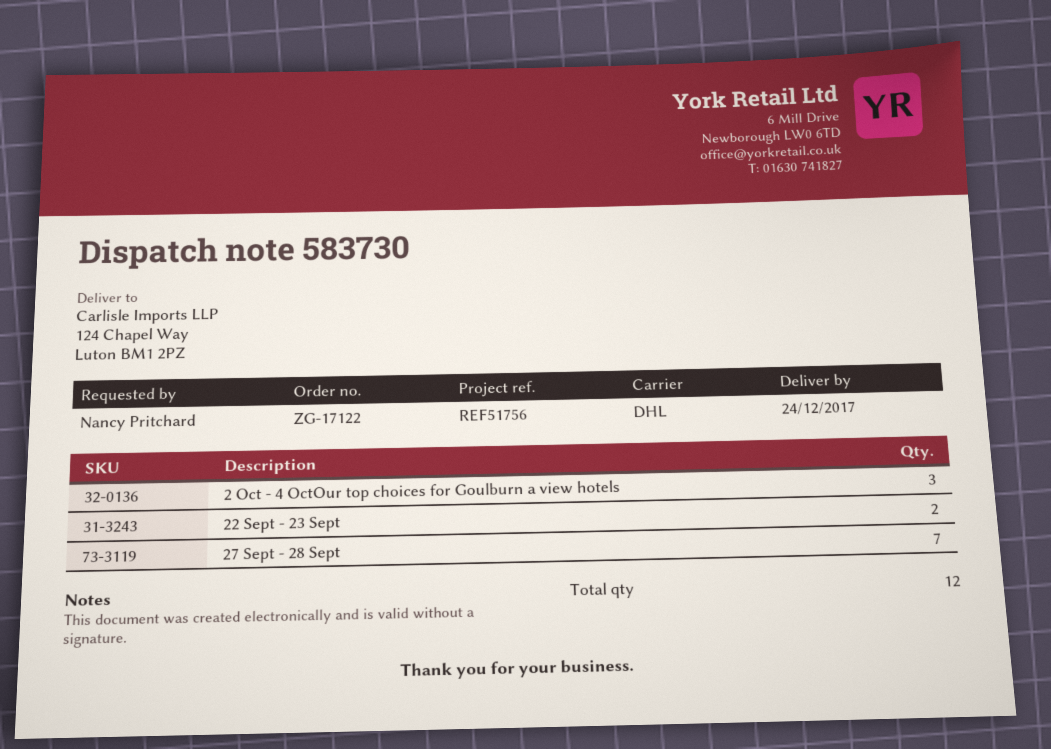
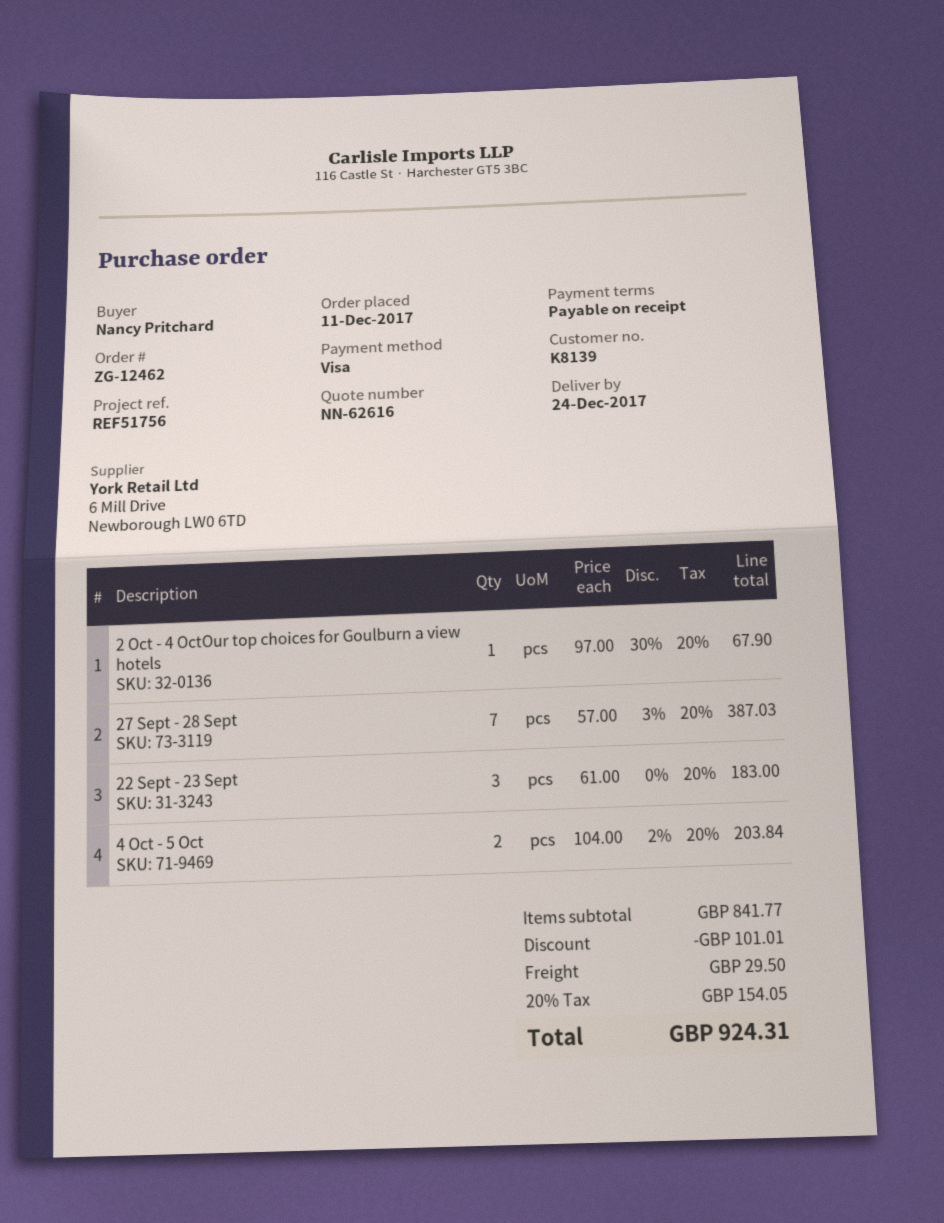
order number: ZG-17122 -> ZG-12462
2 Oct - 4 OctOur top choices for Goulburn a view hotels: 3 -> 1
22 Sept - 23 Sept: 2 -> 3
4 Oct - 5 Oct: none -> 2

